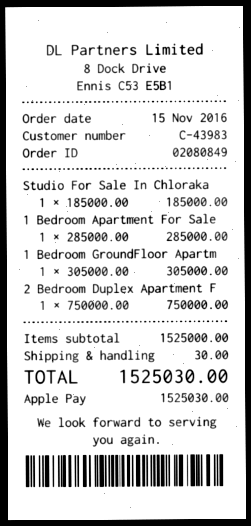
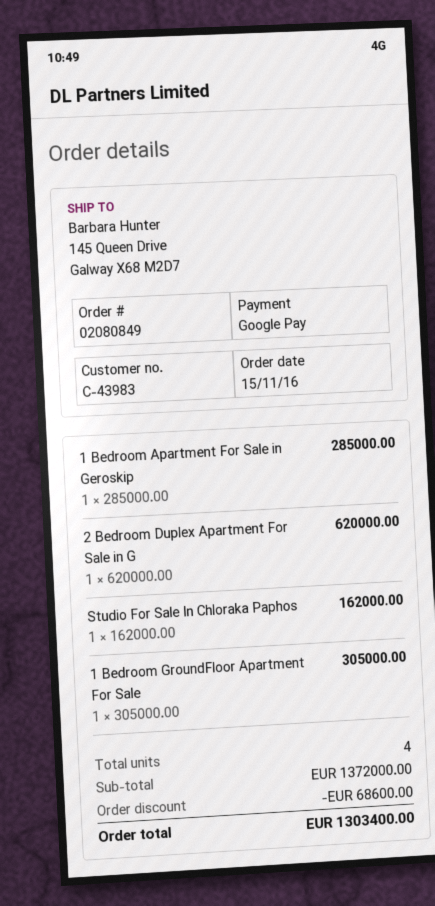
payment method: Apple Pay -> Google Pay
Studio For Sale In Chloraka: 1 x 185000.00 = 185000.00 -> 1 x 162000.00 = 162000.00
2 Bedroom Duplex Apartment F: 1 x 750000.00 = 750000.00 -> 1 x 620000.00 = 620000.00
subtotal: 1525000.00 -> 1372000.00
discount: none -> 68600.00
shipping: 30.00 -> none
total: 1525030.00 -> 1303400.00

